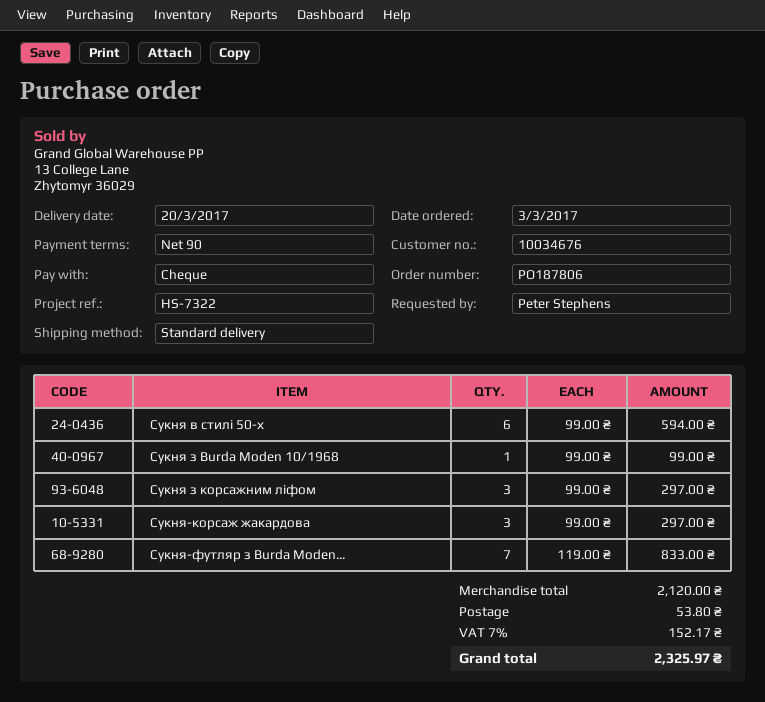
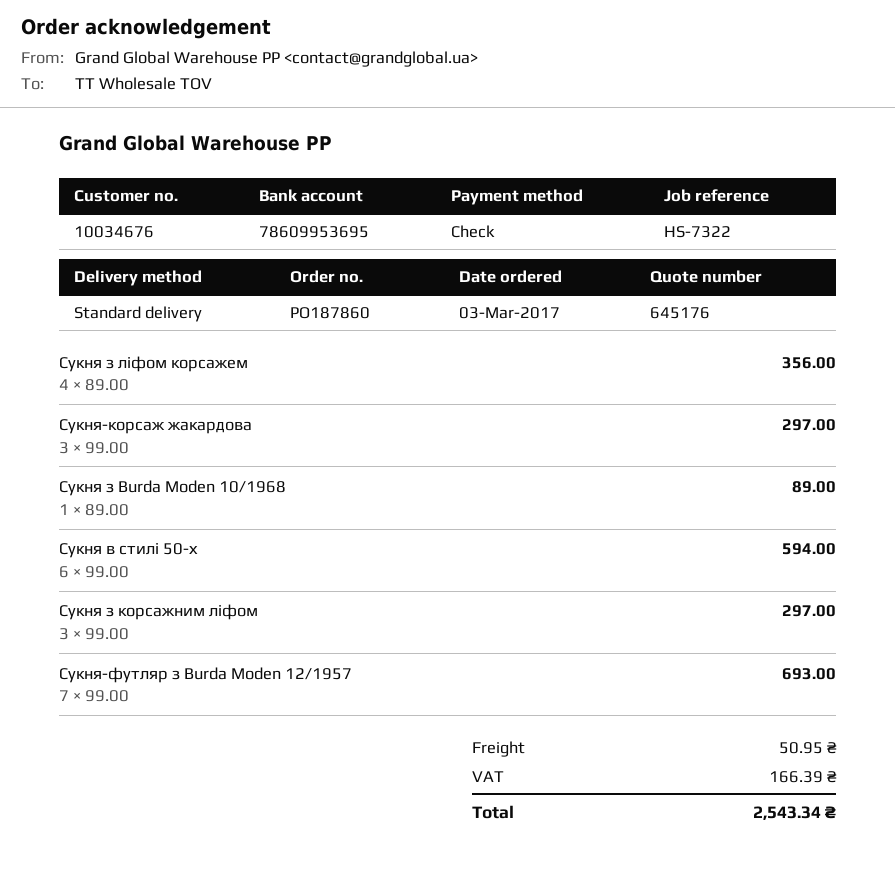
order number: PO187806 -> PO187860
Сукня з Burda Moden 10/1968: 1 x 99.00 = 99.00 -> 1 x 89.00 = 89.00
Сукня-футляр з Burda Moden...: 7 x 119.00 = 833.00 -> 7 x 99.00 = 693.00
Сукня з ліфом корсажем: none -> 4 x 89.00 = 356.00
shipping: 53.80 -> 50.95
tax: 152.17 -> 166.39
total: 2325.97 -> 2543.34

